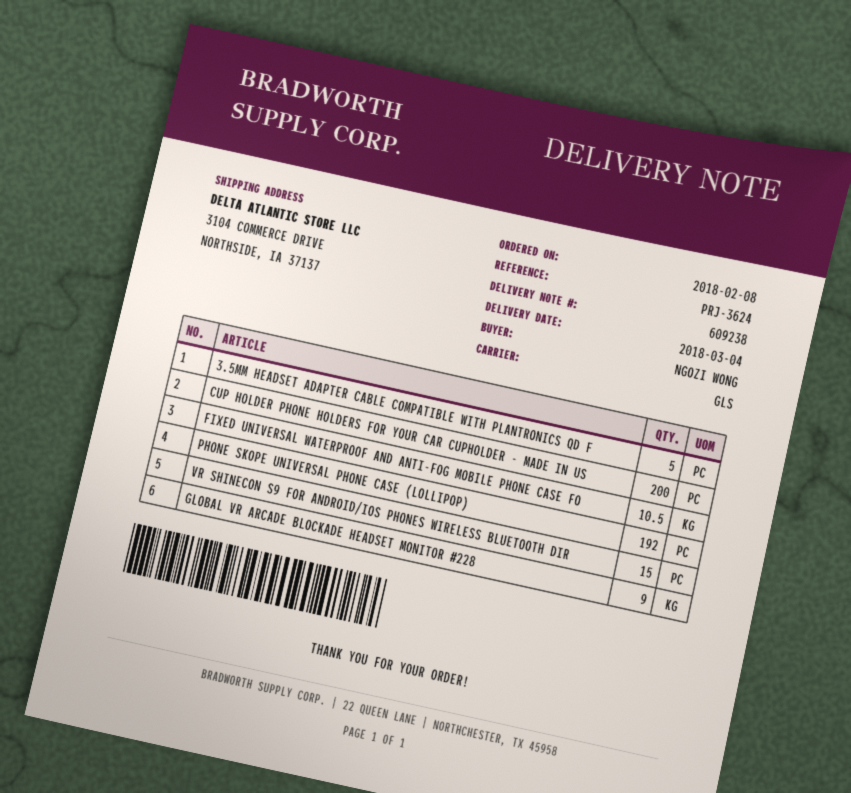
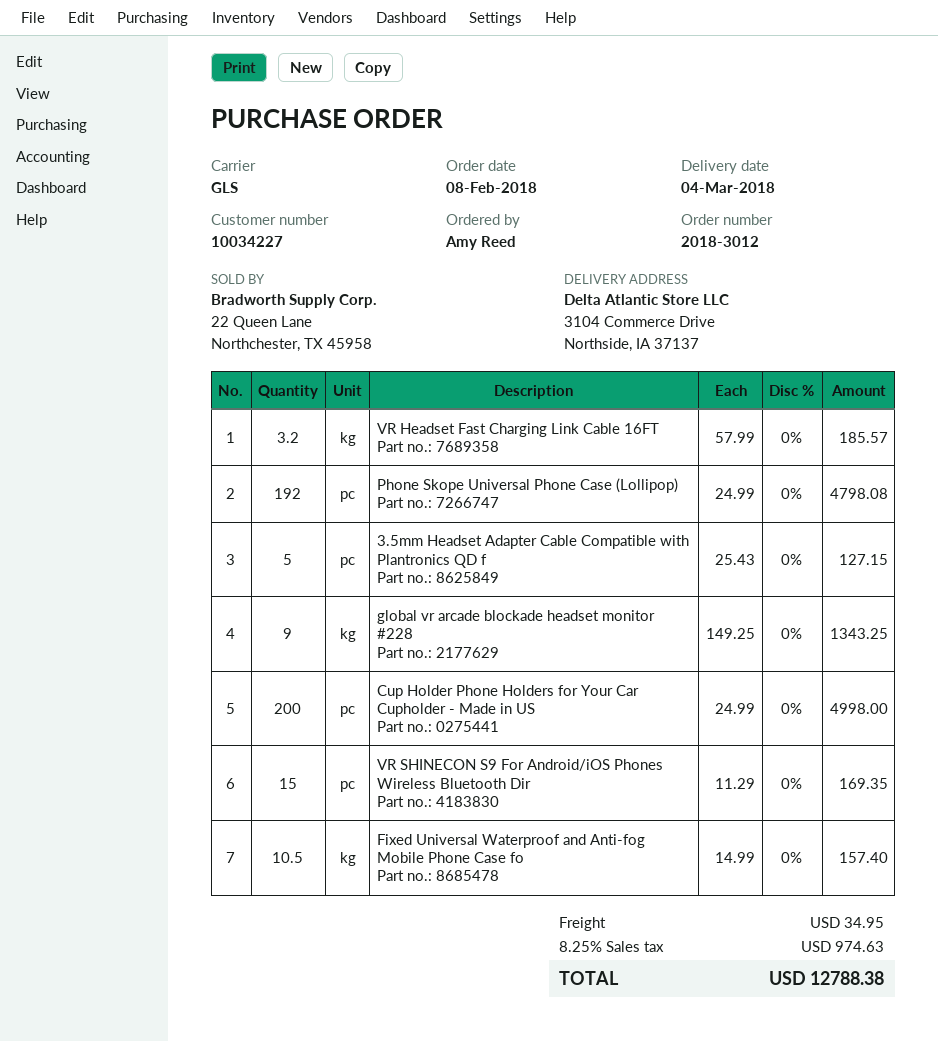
ordered by: NGOZI WONG -> Amy Reed
VR Headset Fast Charging Link Cable 16FT: none -> 3.2

